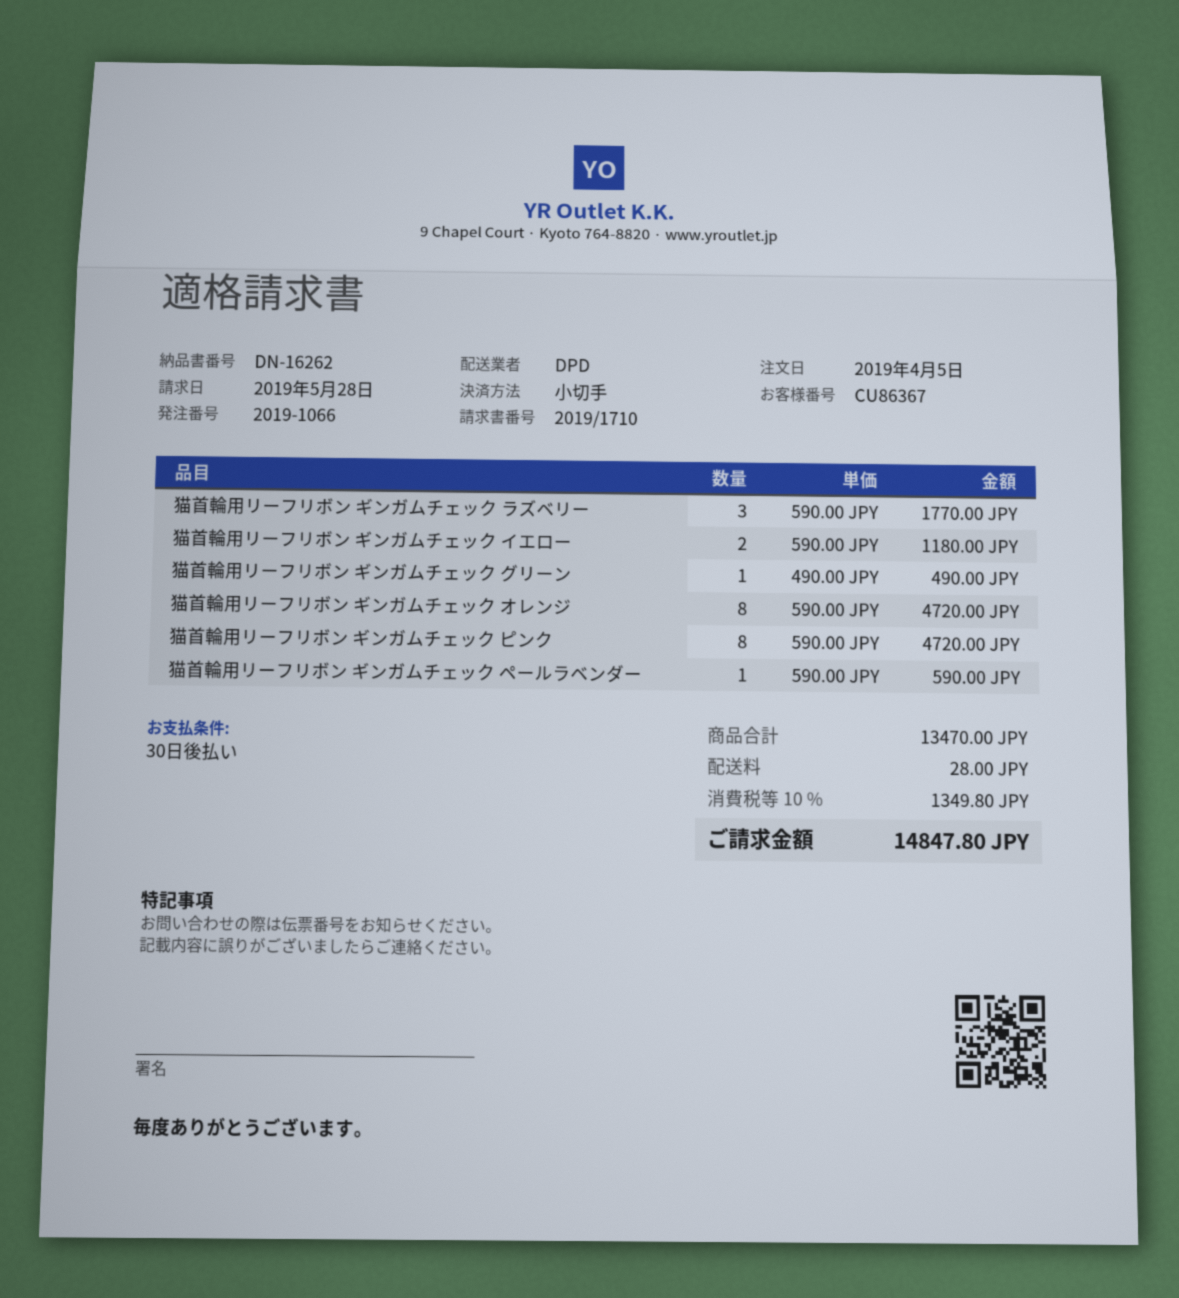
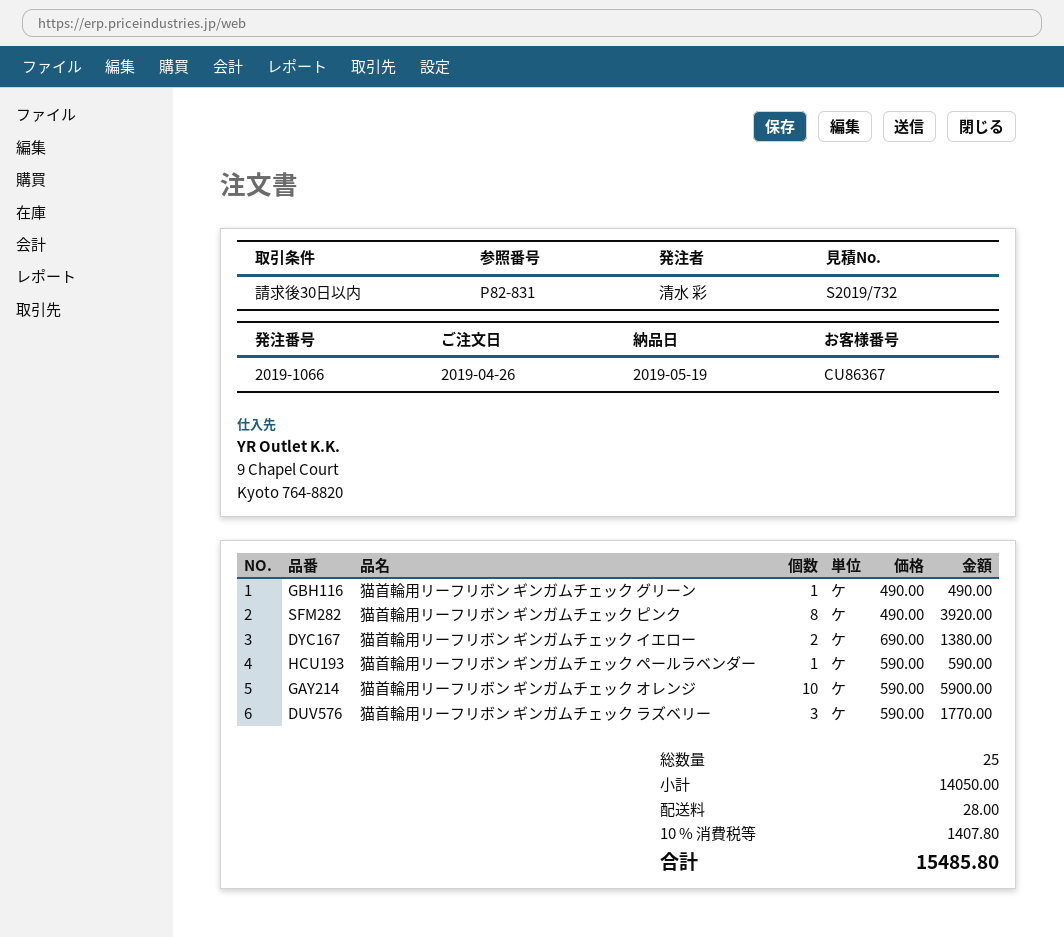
order date: 2019-04-05 -> 2019-04-26
猫首輪用リーフリボン ギンガムチェック イエロー: 2 x 590.00 = 1180.00 -> 2 x 690.00 = 1380.00
猫首輪用リーフリボン ギンガムチェック オレンジ: 8 x 590.00 = 4720.00 -> 10 x 590.00 = 5900.00
猫首輪用リーフリボン ギンガムチェック ピンク: 8 x 590.00 = 4720.00 -> 8 x 490.00 = 3920.00
subtotal: 13470.00 -> 14050.00
tax: 10% = 1349.80 -> 10% = 1407.80
total: 14847.80 -> 15485.80

